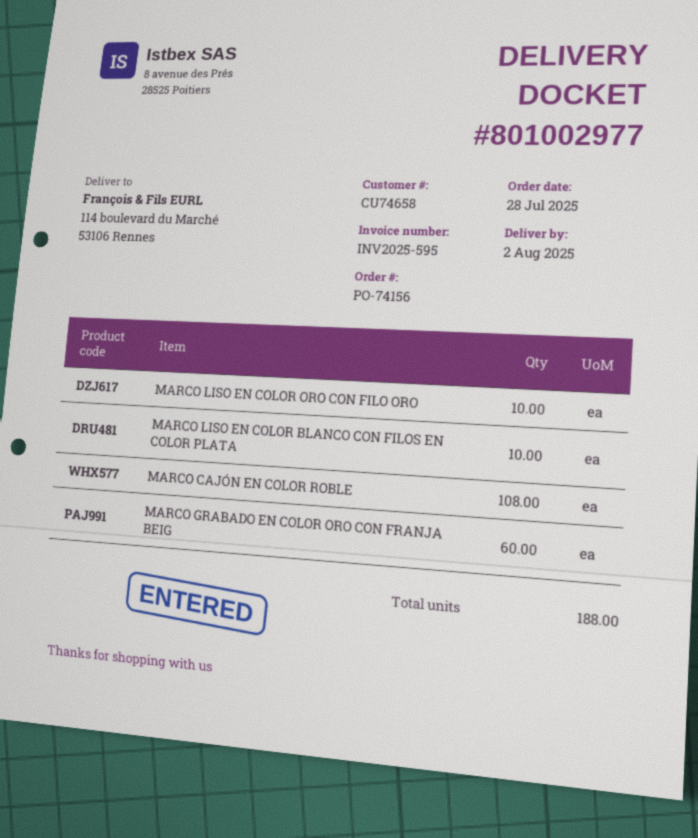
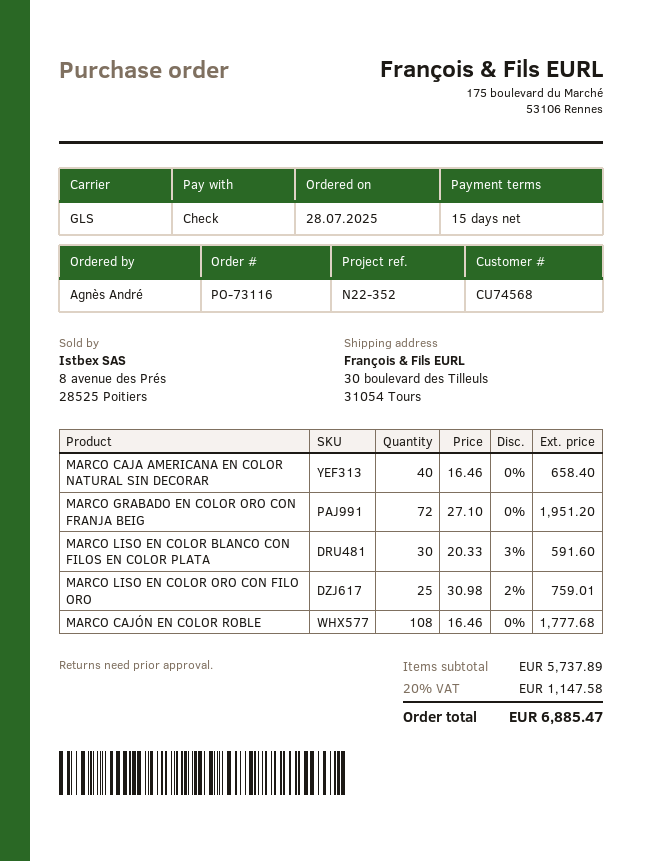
order number: PO-74156 -> PO-73116
customer number: CU74658 -> CU74568
ship to: 114 boulevard du Marché, 53106 Rennes -> 30 boulevard des Tilleuls, 31054 Tours
MARCO LISO EN COLOR ORO CON FILO ORO: 10 -> 25
MARCO LISO EN COLOR BLANCO CON FILOS EN COLOR PLATA: 10 -> 30
MARCO GRABADO EN COLOR ORO CON FRANJA BEIG: 60 -> 72
MARCO CAJA AMERICANA EN COLOR NATURAL SIN DECORAR: none -> 40

